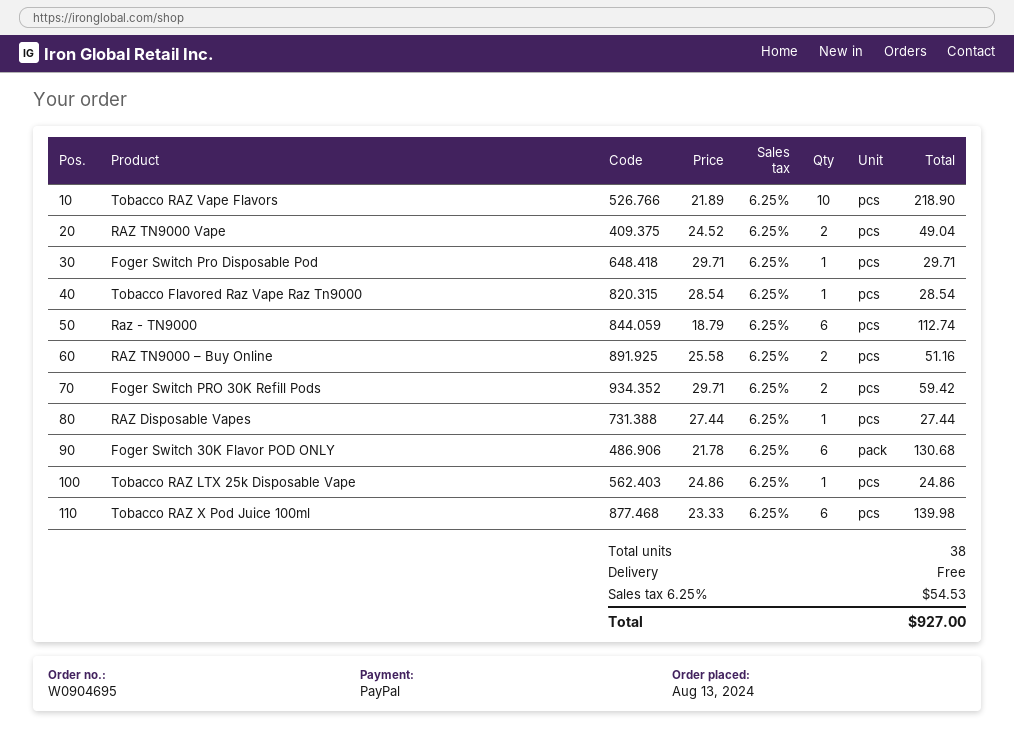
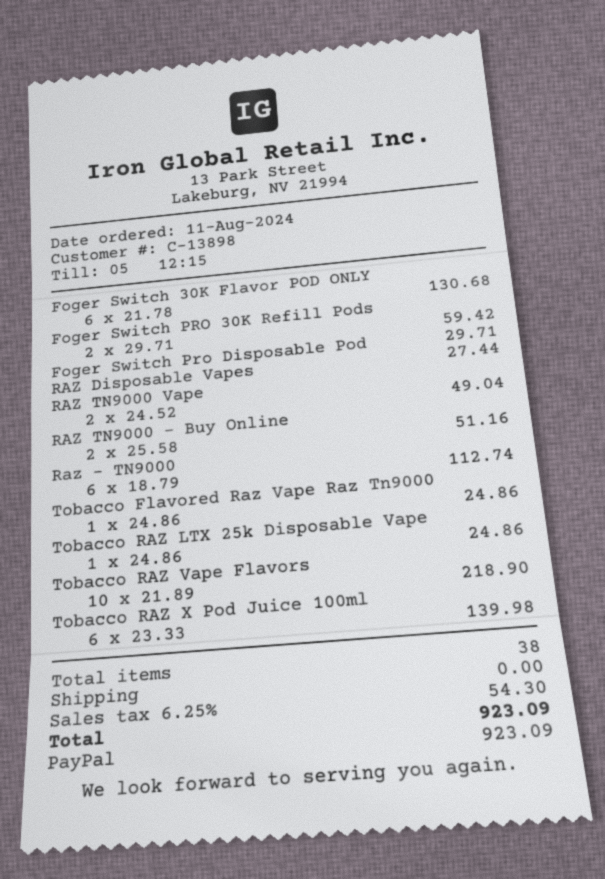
order date: 2024-08-13 -> 2024-08-11
Tobacco Flavored Raz Vape Raz Tn9000: 1 x 28.54 = 28.54 -> 1 x 24.86 = 24.86
tax: 6.25% = 54.53 -> 6.25% = 54.30
total: 927.00 -> 923.09

